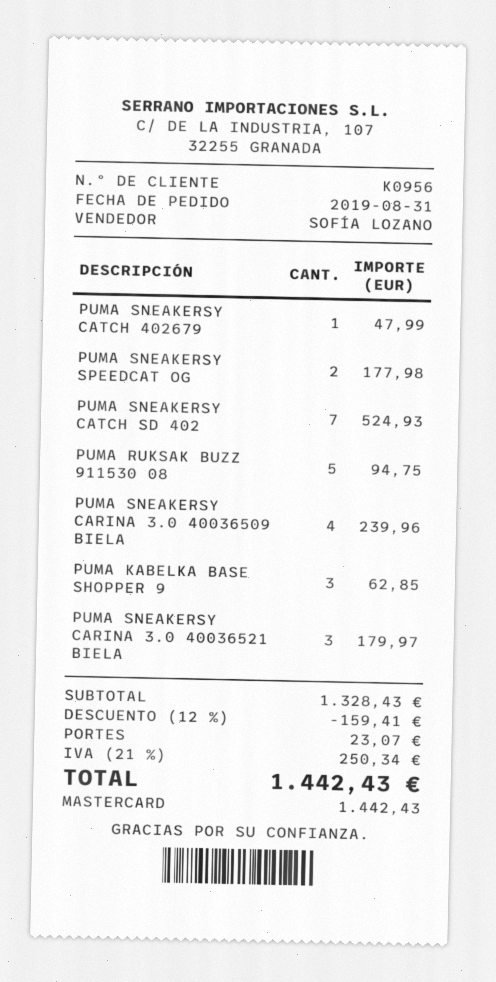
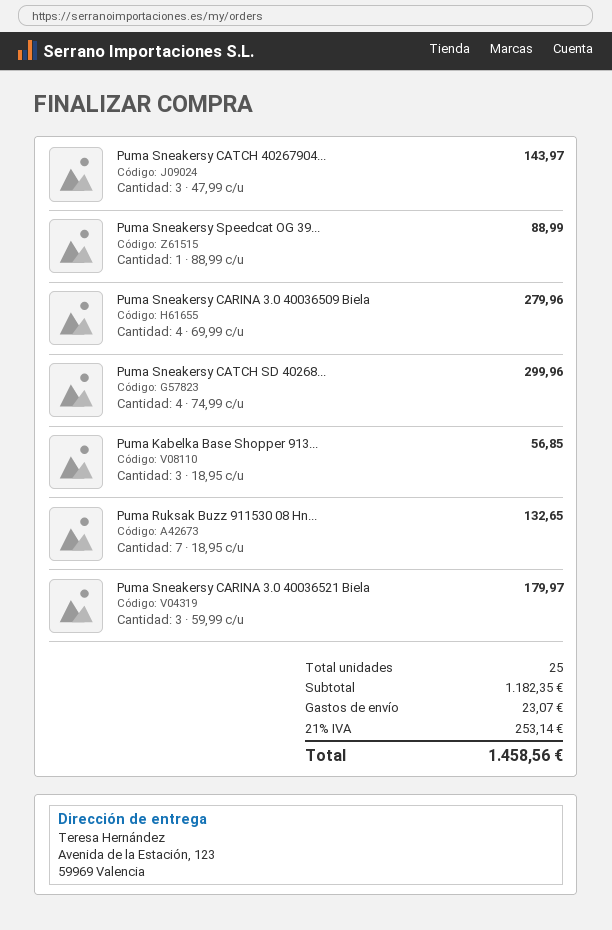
PUMA SNEAKERSY CATCH 402679: 1 for 47.99 -> 3 for 143.97
PUMA SNEAKERSY SPEEDCAT OG: 2 for 177.98 -> 1 for 88.99
PUMA SNEAKERSY CATCH SD 402: 7 for 524.93 -> 4 for 299.96
PUMA RUKSAK BUZZ 911530 08: 5 for 94.75 -> 7 for 132.65
PUMA SNEAKERSY CARINA 3.0 40036509 BIELA: 4 for 239.96 -> 4 for 279.96
PUMA KABELKA BASE SHOPPER 9: 3 for 62.85 -> 3 for 56.85
subtotal: 1328.43 -> 1182.35
discount: 12% = 159.41 -> none
tax: 21% = 250.34 -> 21% = 253.14
total: 1442.43 -> 1458.56

